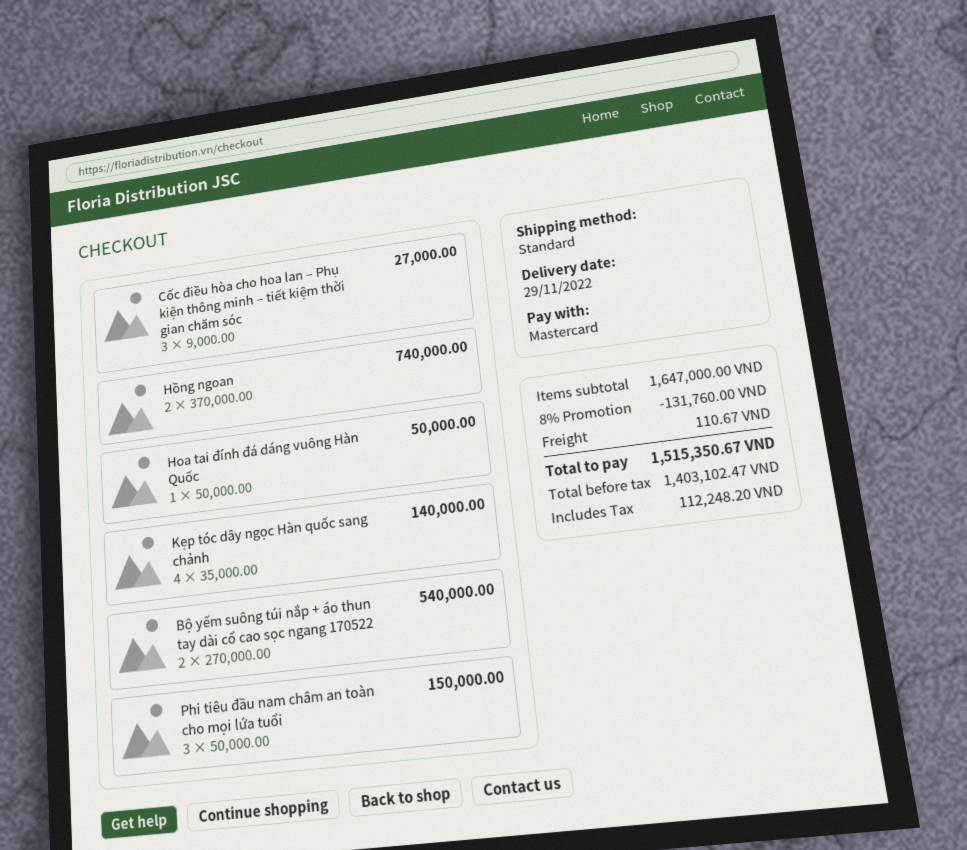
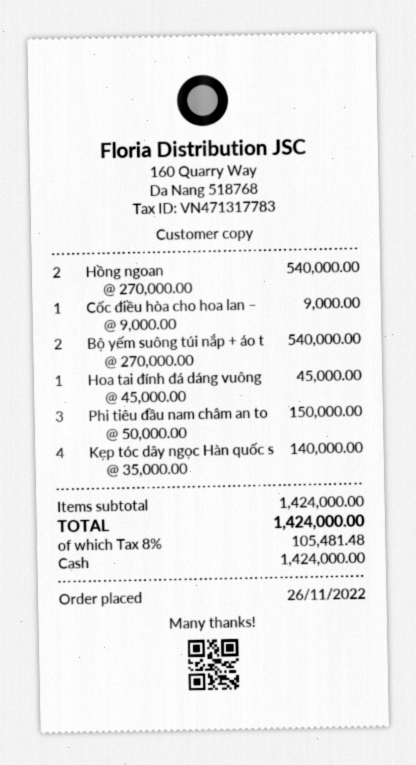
payment method: Mastercard -> cash
Cốc điều hòa cho hoa lan – Phụ kiện thông minh – tiết kiệm thời gian chăm sóc: 3 x 9000.00 = 27000.00 -> 1 x 9000.00 = 9000.00
Hồng ngoan: 2 x 370000.00 = 740000.00 -> 2 x 270000.00 = 540000.00
Hoa tai đính đá dáng vuông Hàn Quốc: 1 x 50000.00 = 50000.00 -> 1 x 45000.00 = 45000.00
subtotal: 1647000.00 -> 1424000.00
discount: 8% = 131760.00 -> none
shipping: 110.67 -> none
tax: 112248.20 -> 105481.48
total: 1515350.67 -> 1424000.00

